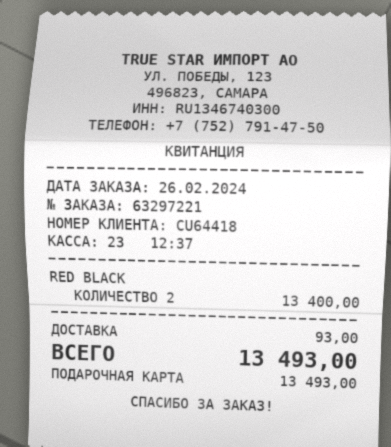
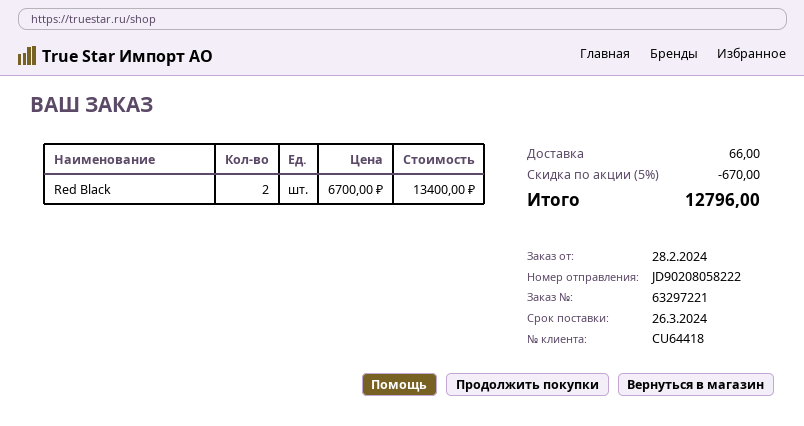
order date: 2024-02-26 -> 2024-02-28
discount: none -> 5% = 670.00
shipping: 93.00 -> 66.00
total: 13493.00 -> 12796.00

